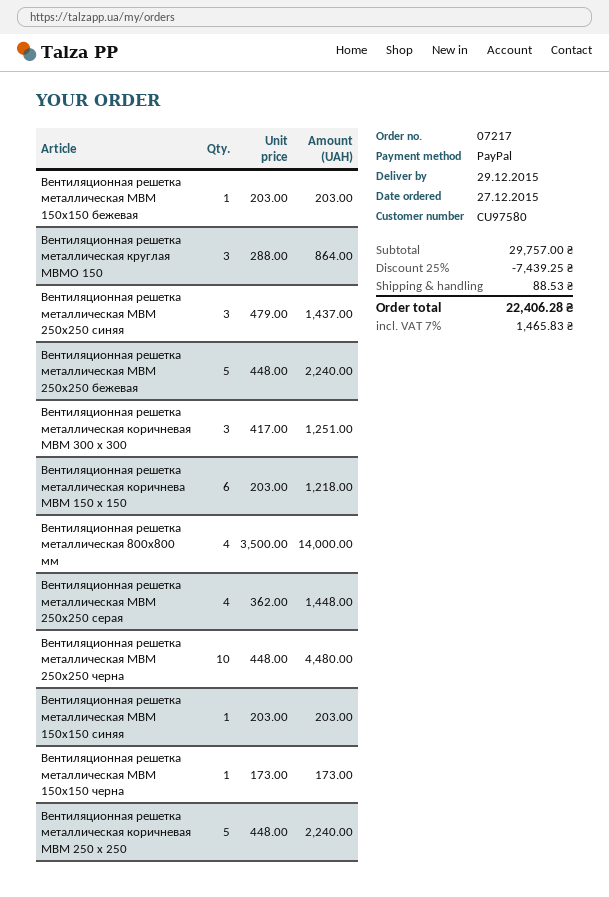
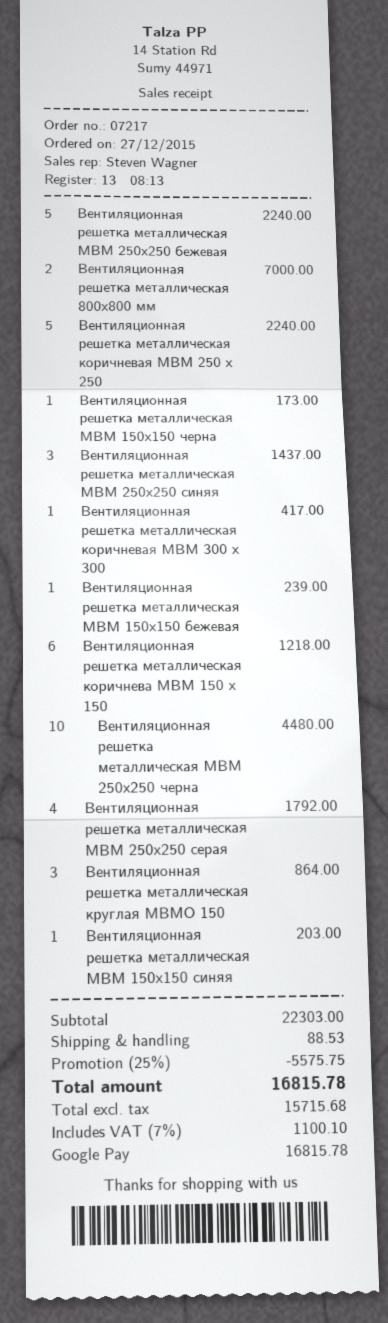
payment method: PayPal -> Google Pay
Вентиляционная решетка металлическая МВМ 150х150 бежевая: 1 for 203.00 -> 1 for 239.00
Вентиляционная решетка металлическая коричневая МВМ 300 х 300: 3 for 1251.00 -> 1 for 417.00
Вентиляционная решетка металлическая 800х800 мм: 4 for 14000.00 -> 2 for 7000.00
Вентиляционная решетка металлическая МВМ 250х250 серая: 4 for 1448.00 -> 4 for 1792.00
subtotal: 29757.00 -> 22303.00
discount: 25% = 7439.25 -> 25% = 5575.75
tax: 7% = 1465.83 -> 7% = 1100.10
total: 22406.28 -> 16815.78

